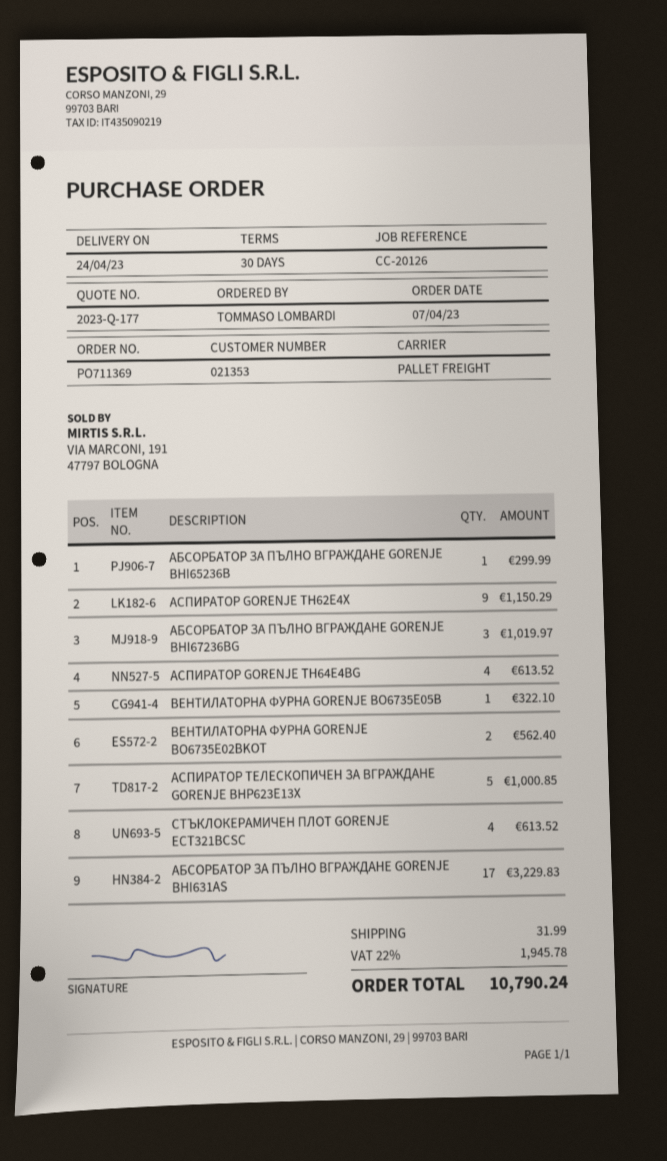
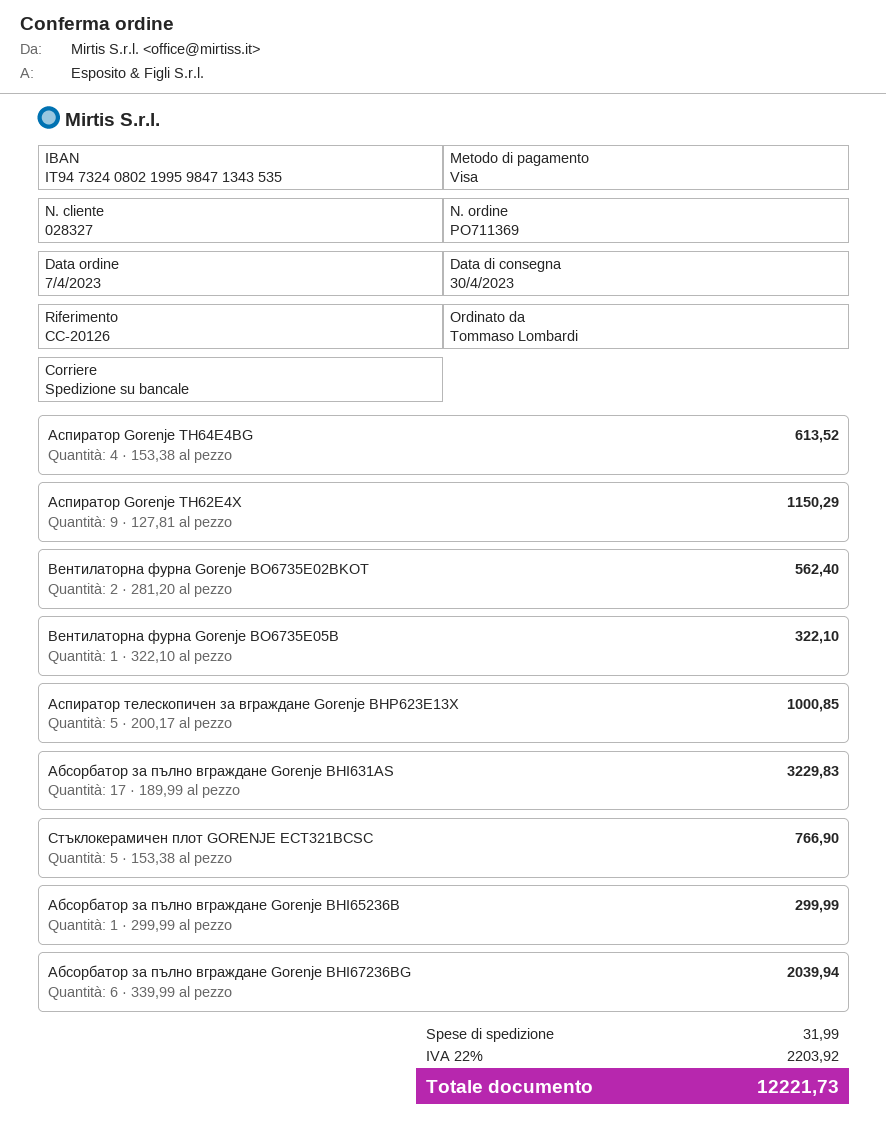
delivery date: 2023-04-24 -> 2023-04-30
customer number: 021353 -> 028327
АБСОРБАТОР ЗА ПЪЛНО ВГРАЖДАНЕ GORENJE BHI67236BG: 3 for 1019.97 -> 6 for 2039.94
СТЪКЛОКЕРАМИЧЕН ПЛОТ GORENJE ECT321BCSC: 4 for 613.52 -> 5 for 766.90
tax: 22% = 1945.78 -> 22% = 2203.92
total: 10790.24 -> 12221.73

